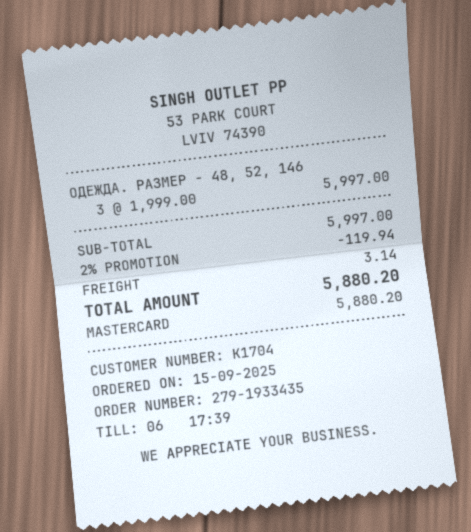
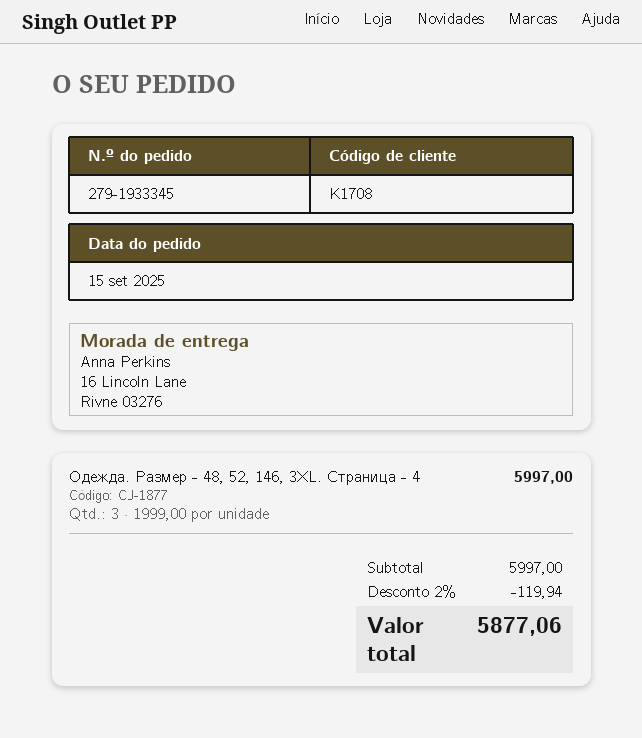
order number: 279-1933435 -> 279-1933345
customer number: K1704 -> K1708
shipping: 3.14 -> none
total: 5880.20 -> 5877.06

